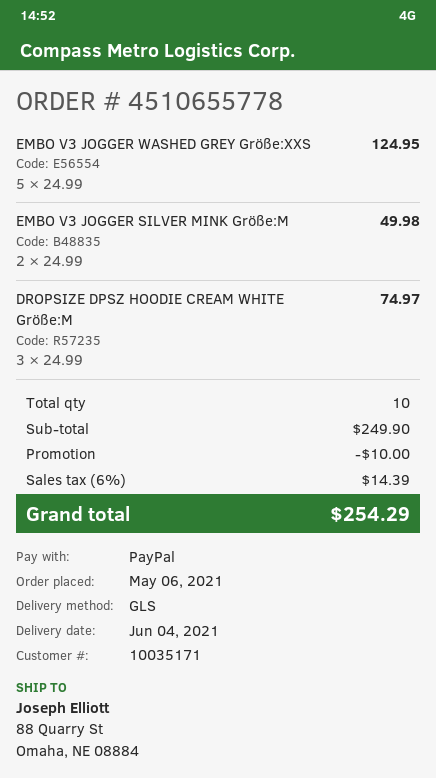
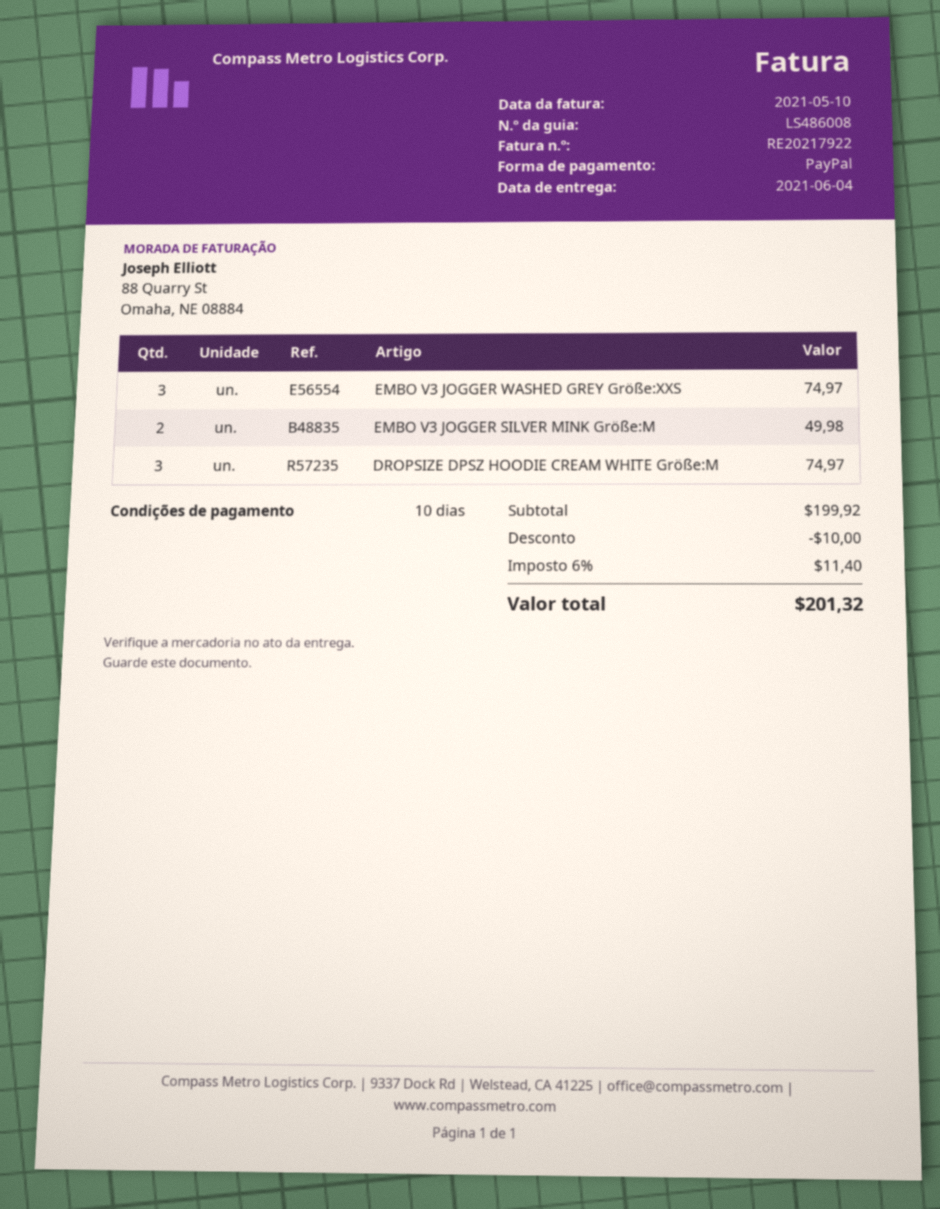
EMBO V3 JOGGER WASHED GREY Größe:XXS: 5 for 124.95 -> 3 for 74.97
subtotal: 249.90 -> 199.92
tax: 6% = 14.39 -> 6% = 11.40
total: 254.29 -> 201.32

